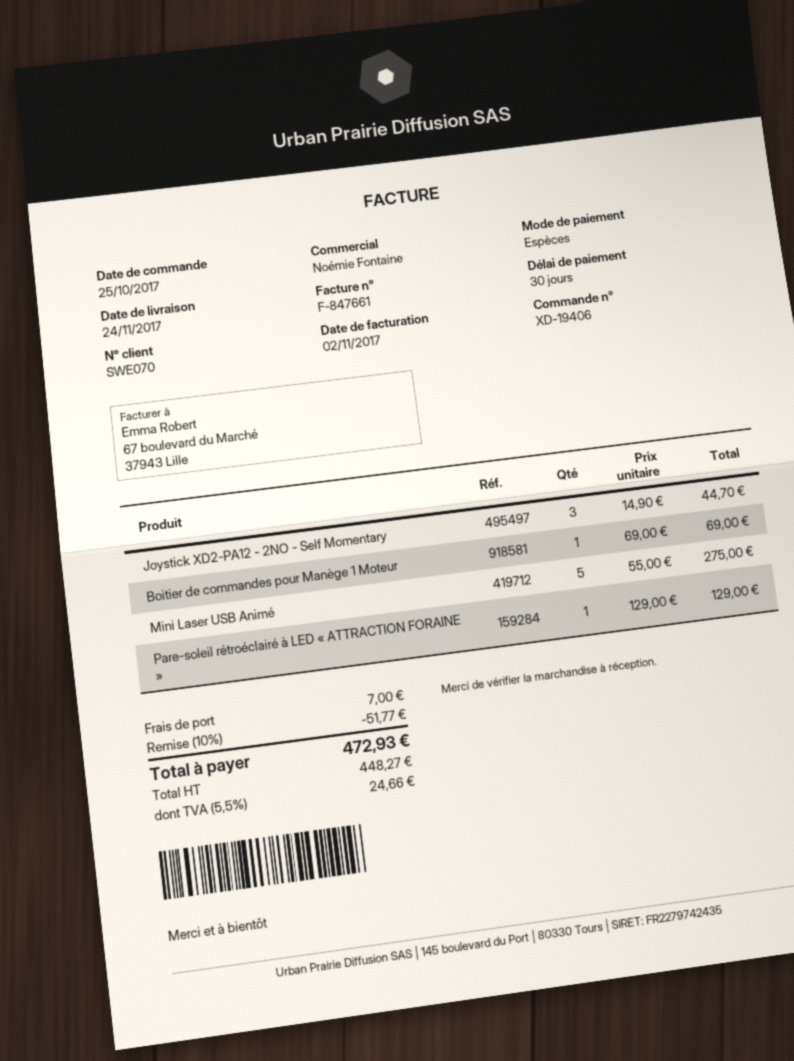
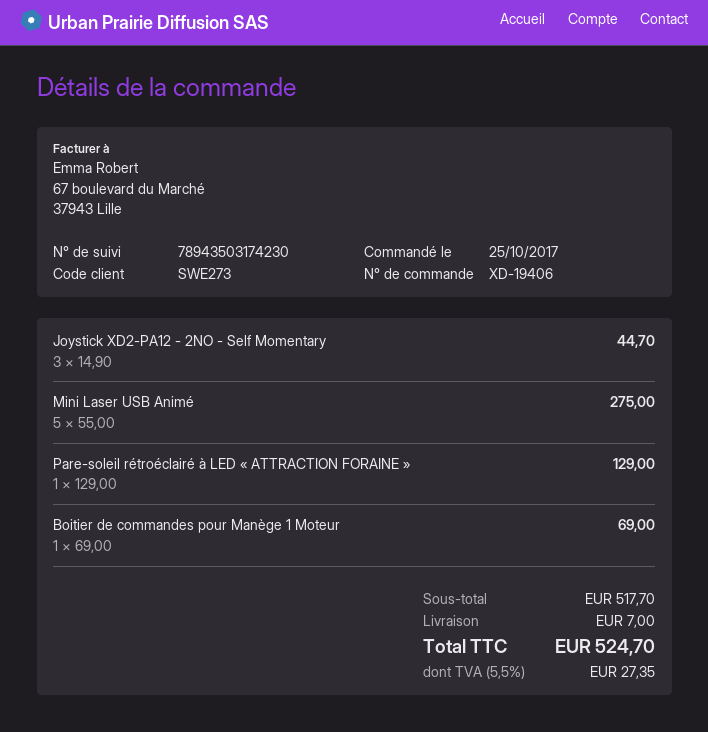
customer number: SWE070 -> SWE273
discount: 10% = 51.77 -> none
tax: 5.5% = 24.66 -> 5.5% = 27.35
total: 472.93 -> 524.70

